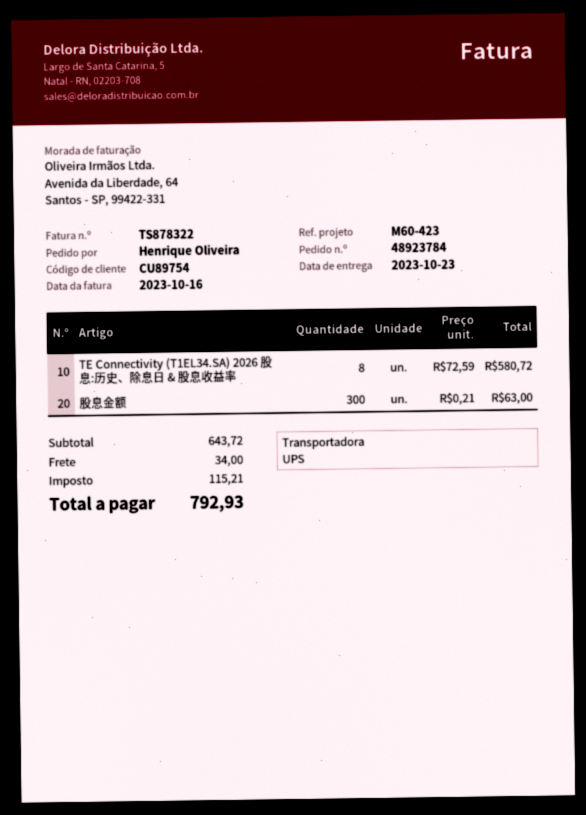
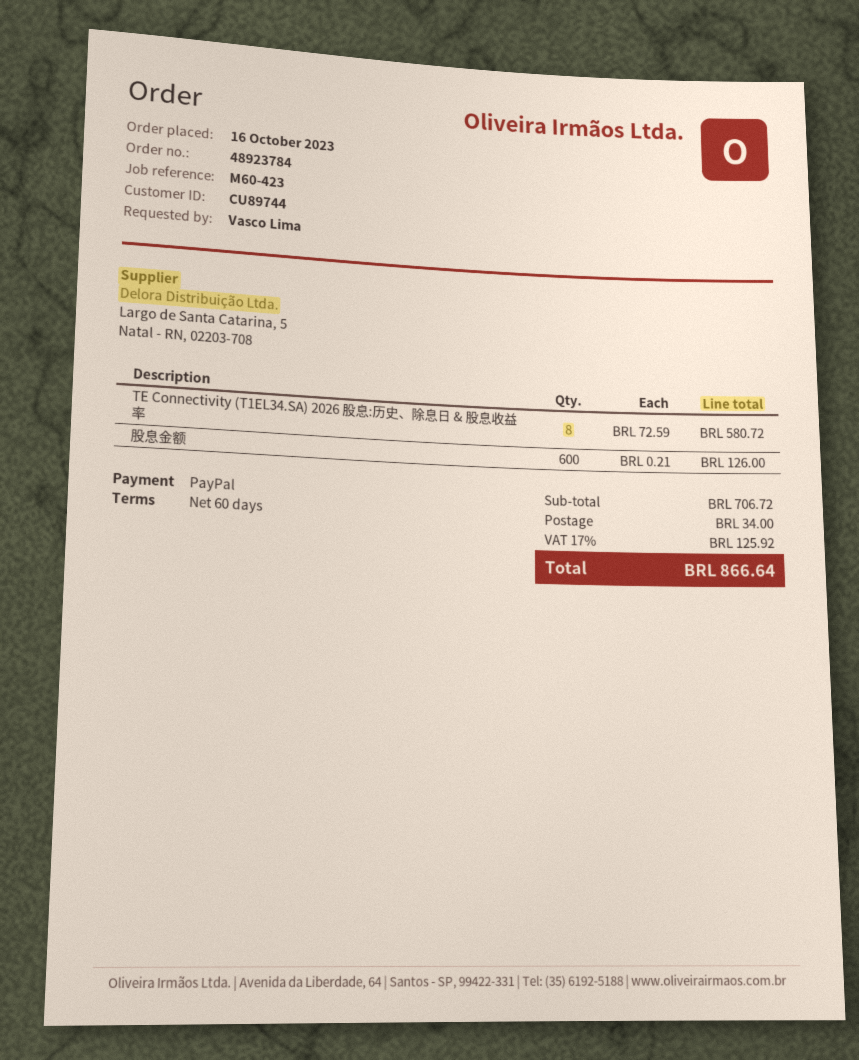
customer number: CU89754 -> CU89744
ordered by: Henrique Oliveira -> Vasco Lima
股息金额: 300 x 0.21 = 63.00 -> 600 x 0.21 = 126.00
subtotal: 643.72 -> 706.72
tax: 115.21 -> 125.92
total: 792.93 -> 866.64

